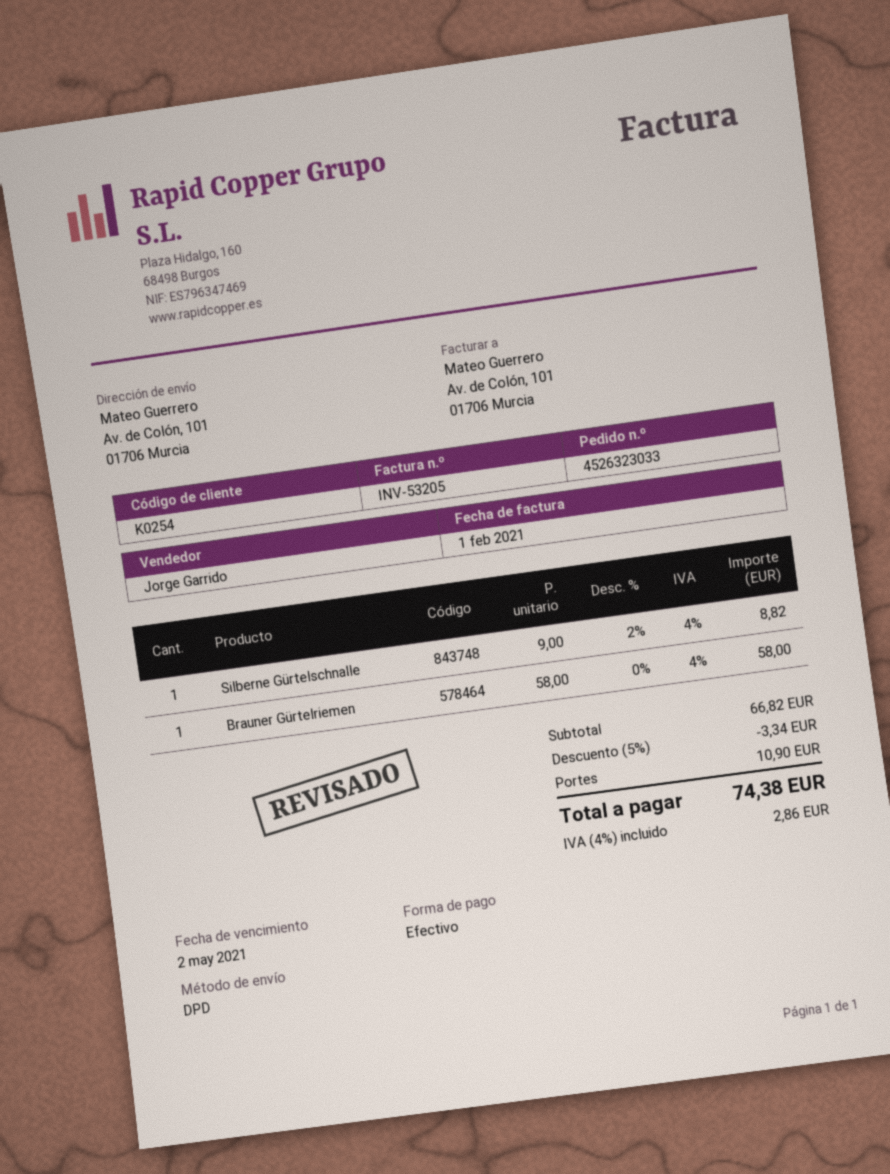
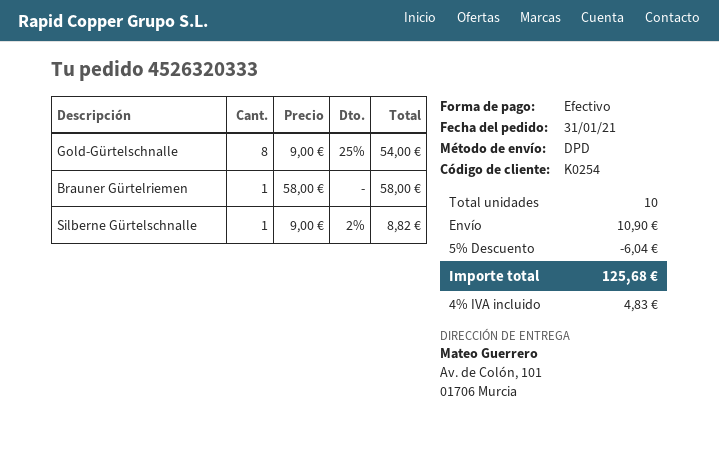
order number: 4526323033 -> 4526320333
Gold-Gürtelschnalle: none -> 8 x 9.00 - 25% = 54.00
discount: 5% = 3.34 -> 5% = 6.04
tax: 4% = 2.86 -> 4% = 4.83
total: 74.38 -> 125.68

